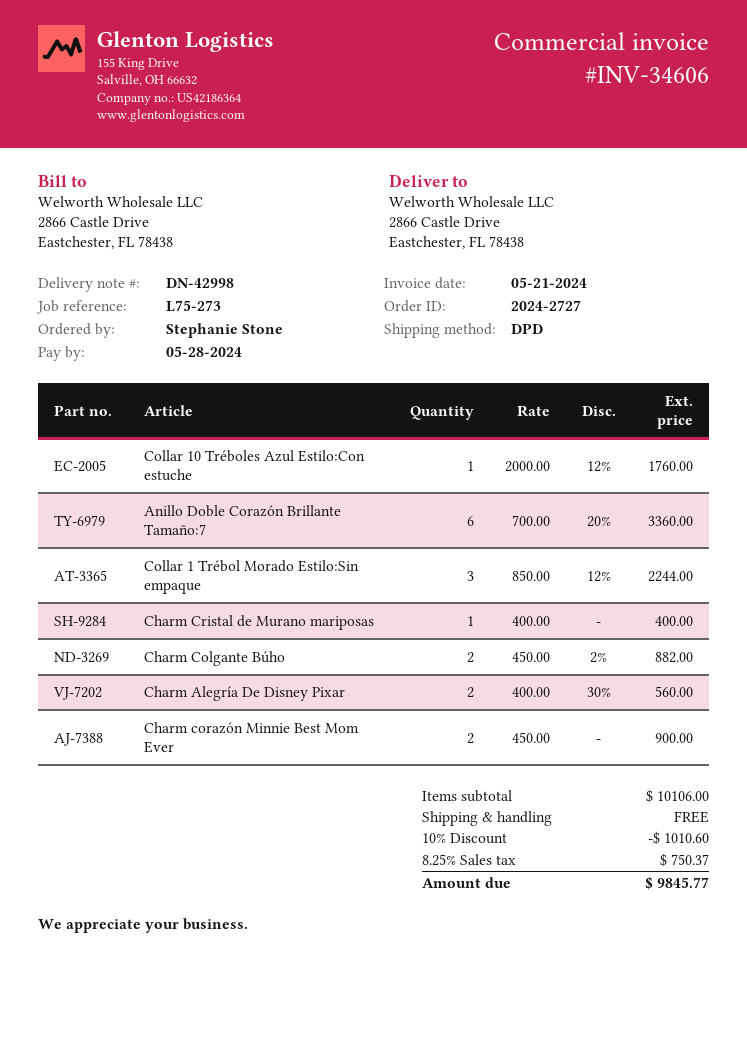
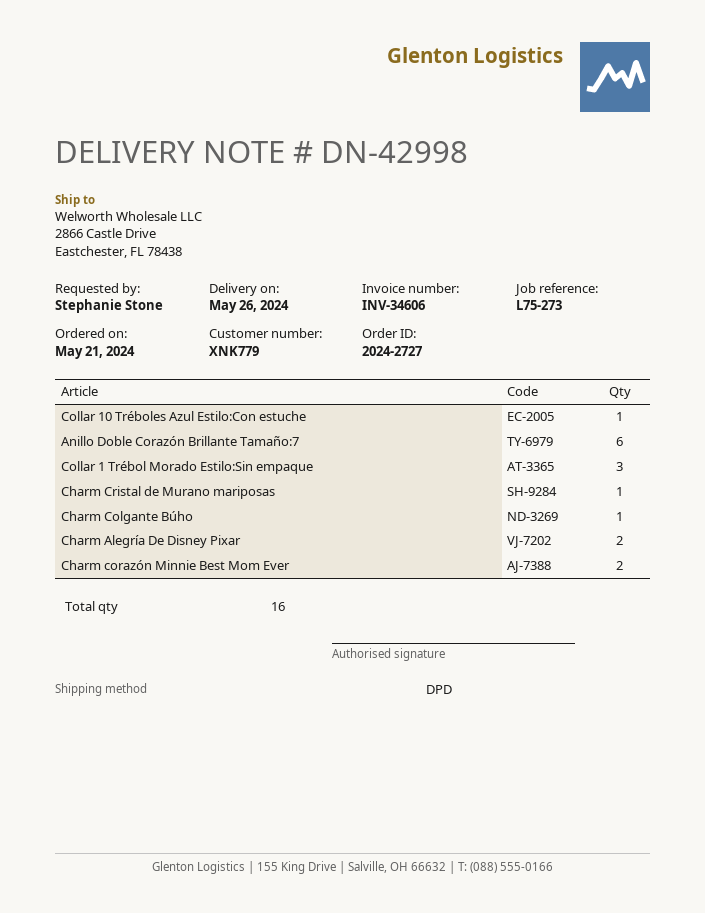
Charm Colgante Búho: 2 -> 1

